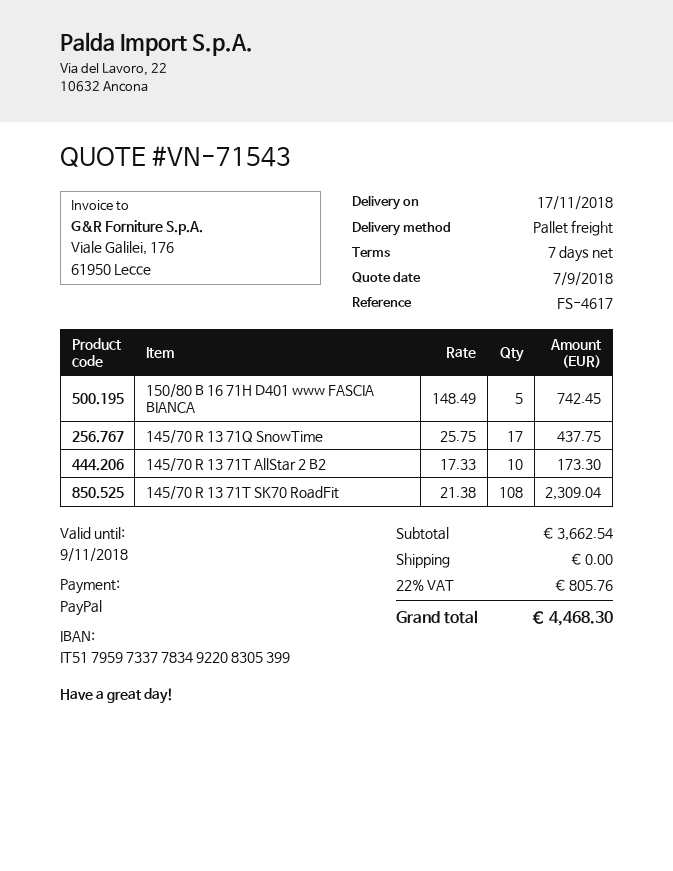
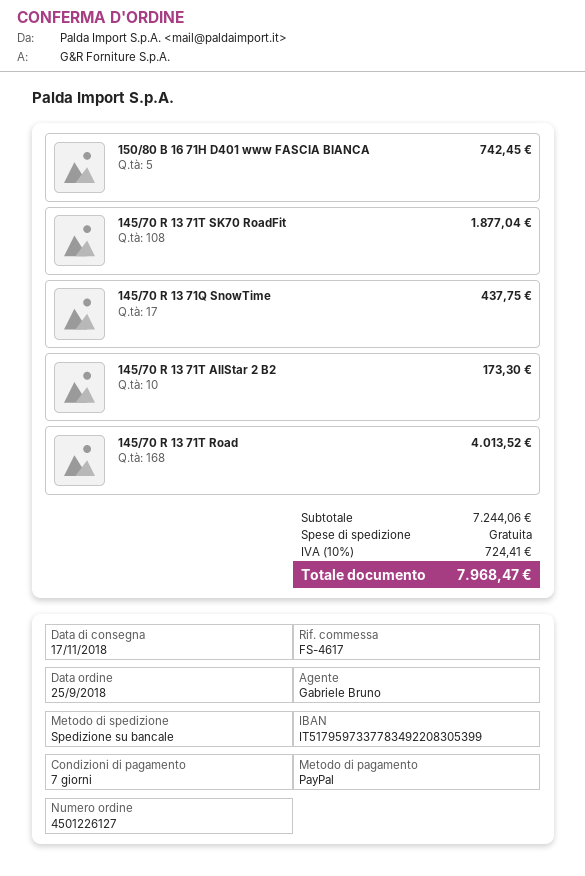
145/70 R 13 71T SK70 RoadFit: 108 for 2309.04 -> 108 for 1877.04
145/70 R 13 71T Road: none -> 168 for 4013.52
subtotal: 3662.54 -> 7244.06
tax: 22% = 805.76 -> 10% = 724.41
total: 4468.30 -> 7968.47

